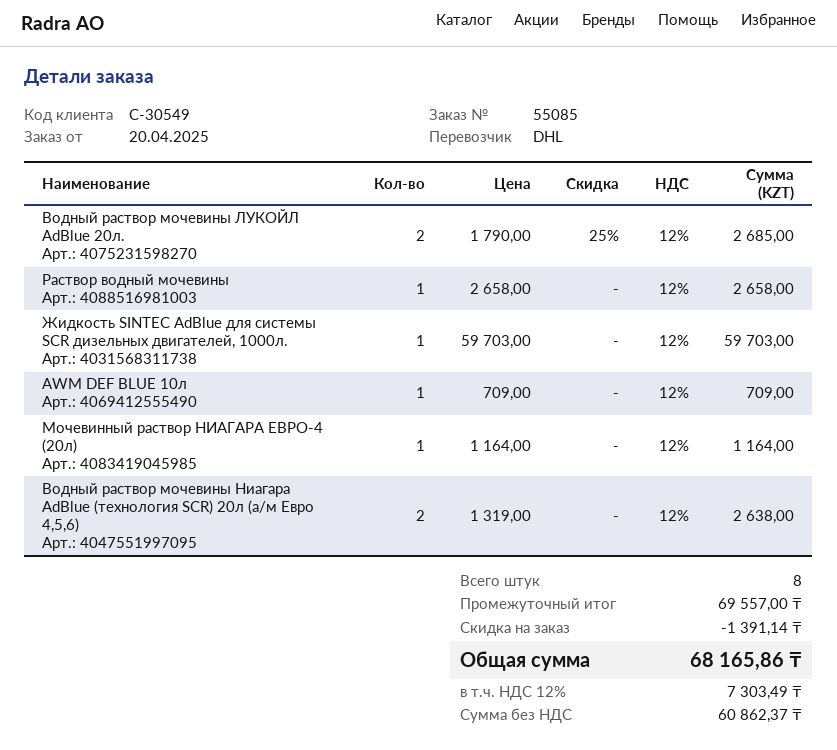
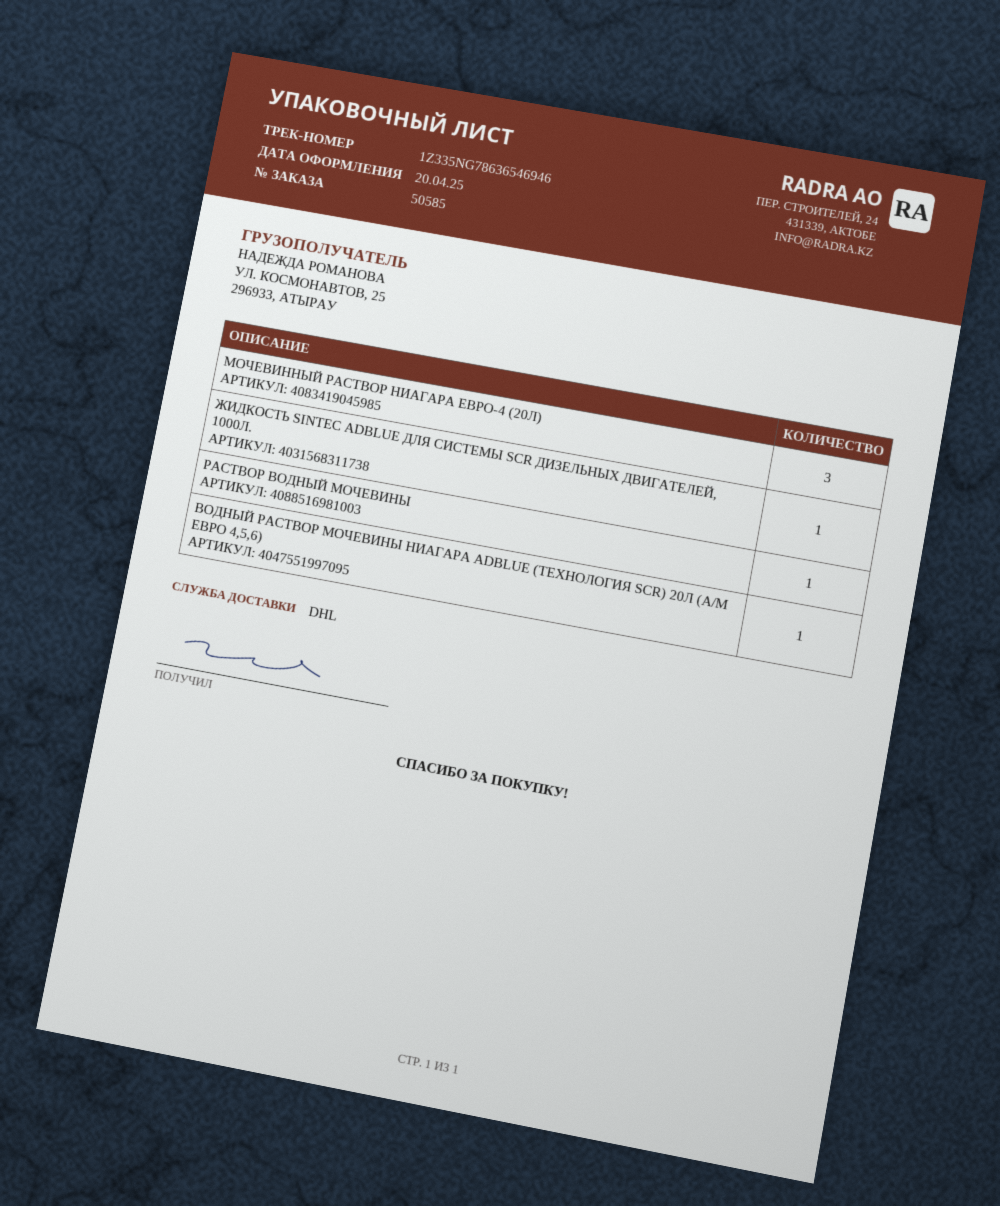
order number: 55085 -> 50585
Водный раствор мочевины ЛУКОЙЛ AdBlue 20л.: 2 -> none
AWM DEF BLUE 10л: 1 -> none
Мочевинный раствор НИАГАРА ЕВРО-4 (20л): 1 -> 3
Водный раствор мочевины Ниагара AdBlue (технология SCR) 20л (а/м Евро 4,5,6): 2 -> 1

